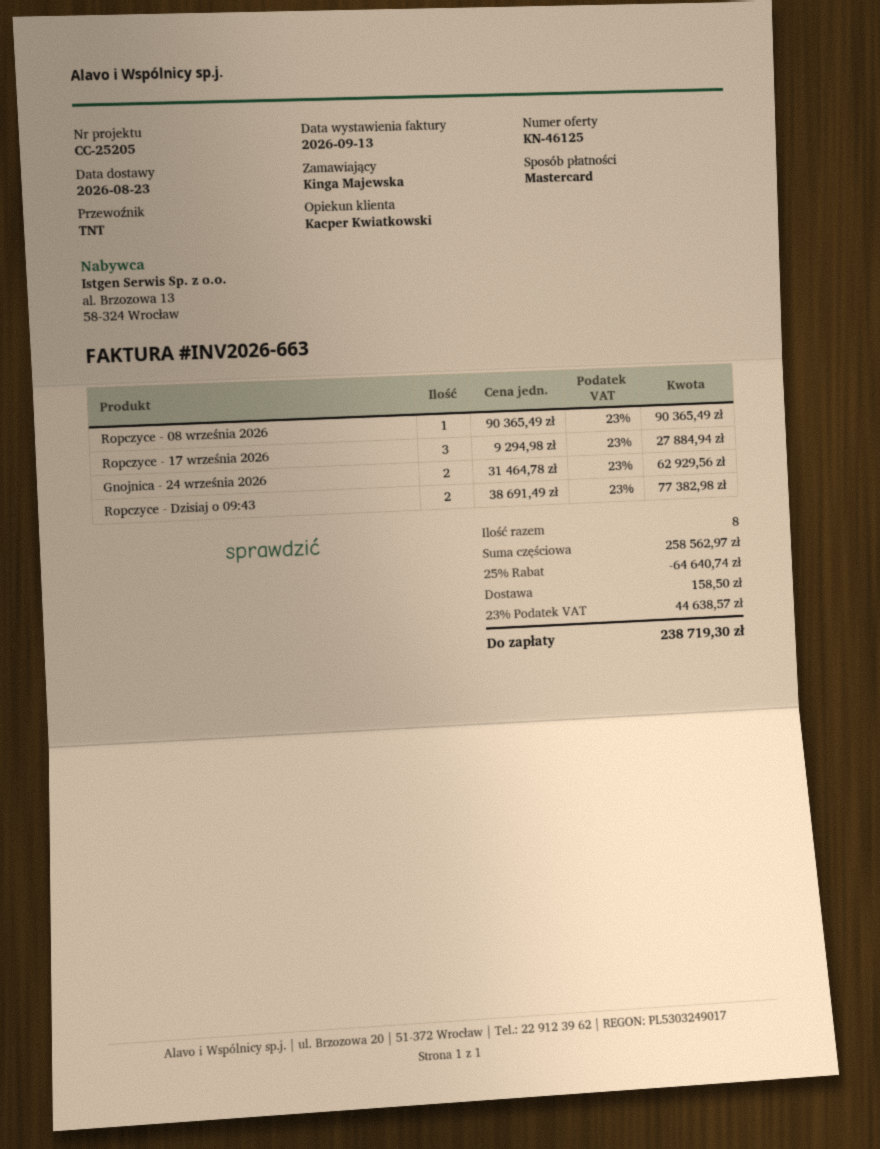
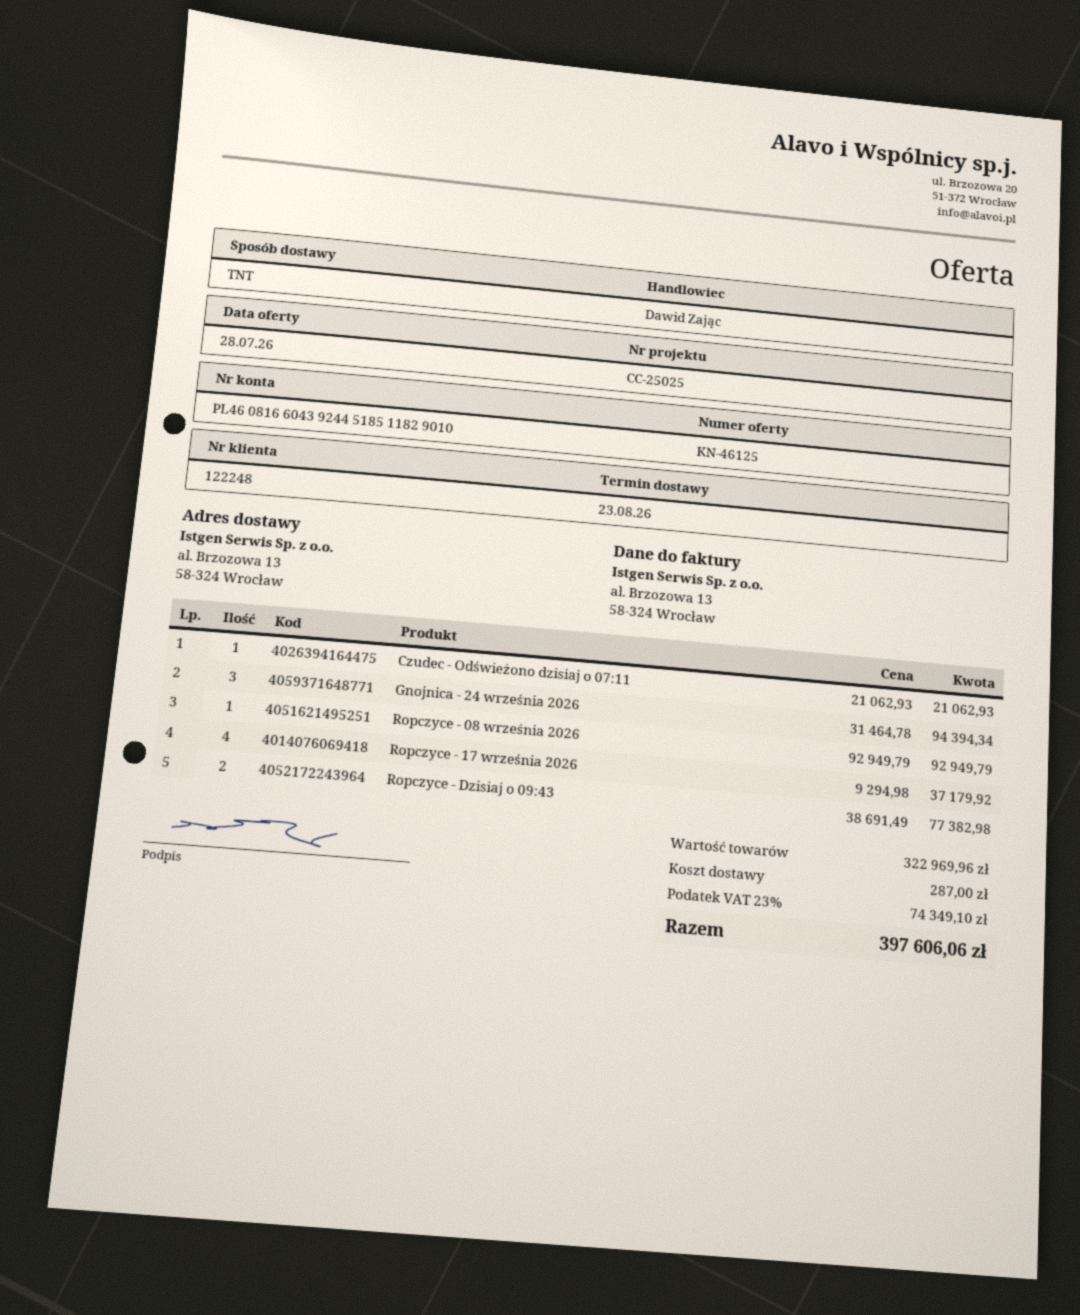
reference: CC-25205 -> CC-25025
sales rep: Kacper Kwiatkowski -> Dawid Zając
Ropczyce - 08 września 2026: 1 x 90365.49 = 90365.49 -> 1 x 92949.79 = 92949.79
Ropczyce - 17 września 2026: 3 x 9294.98 = 27884.94 -> 4 x 9294.98 = 37179.92
Gnojnica - 24 września 2026: 2 x 31464.78 = 62929.56 -> 3 x 31464.78 = 94394.34
Czudec - Odświeżono dzisiaj o 07:11: none -> 1 x 21062.93 = 21062.93
subtotal: 258562.97 -> 322969.96
discount: 25% = 64640.74 -> none
shipping: 158.50 -> 287.00
tax: 23% = 44638.57 -> 23% = 74349.10
total: 238719.30 -> 397606.06

